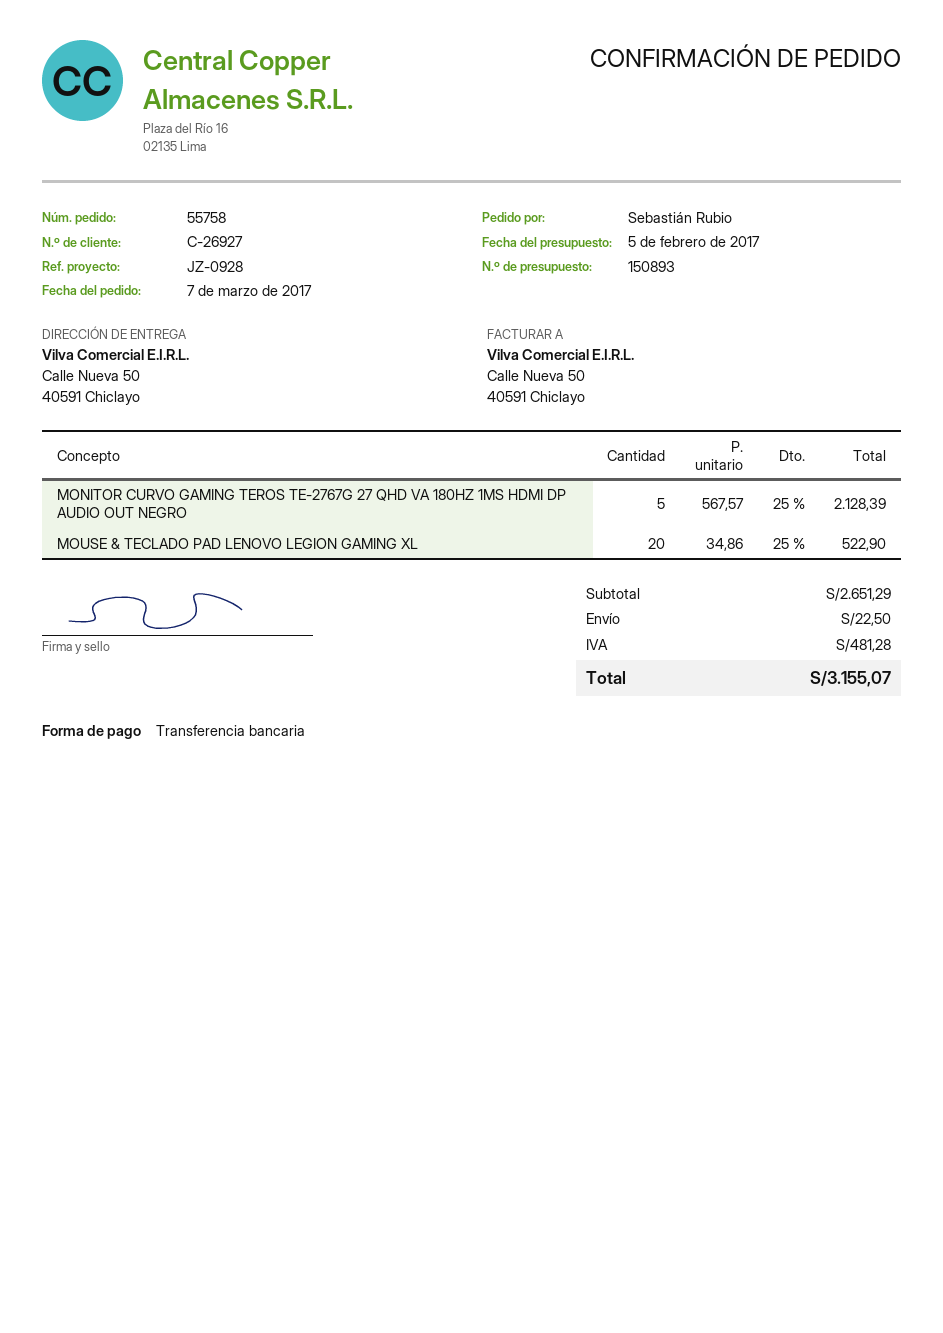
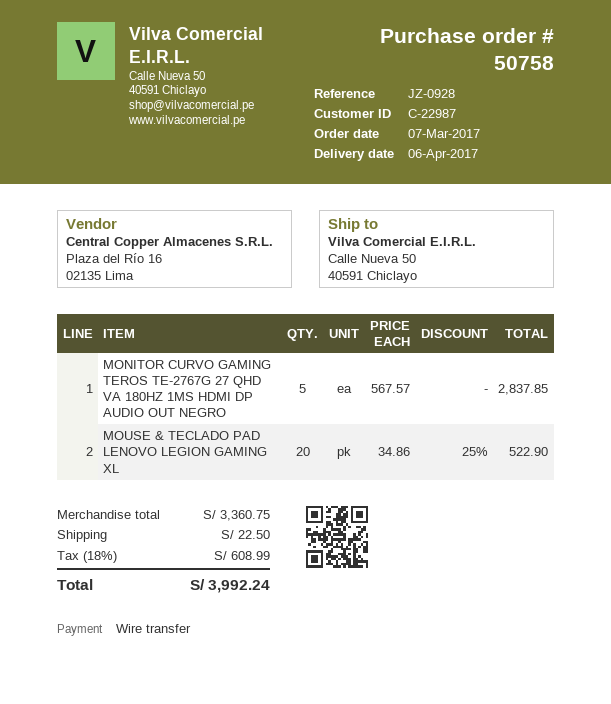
order number: 55758 -> 50758
customer number: C-26927 -> C-22987
MONITOR CURVO GAMING TEROS TE-2767G 27 QHD VA 180HZ 1MS HDMI DP AUDIO OUT NEGRO: 5 x 567.57 - 25% = 2128.39 -> 5 x 567.57 = 2837.85
subtotal: 2651.29 -> 3360.75
tax: 481.28 -> 608.99
total: 3155.07 -> 3992.24

